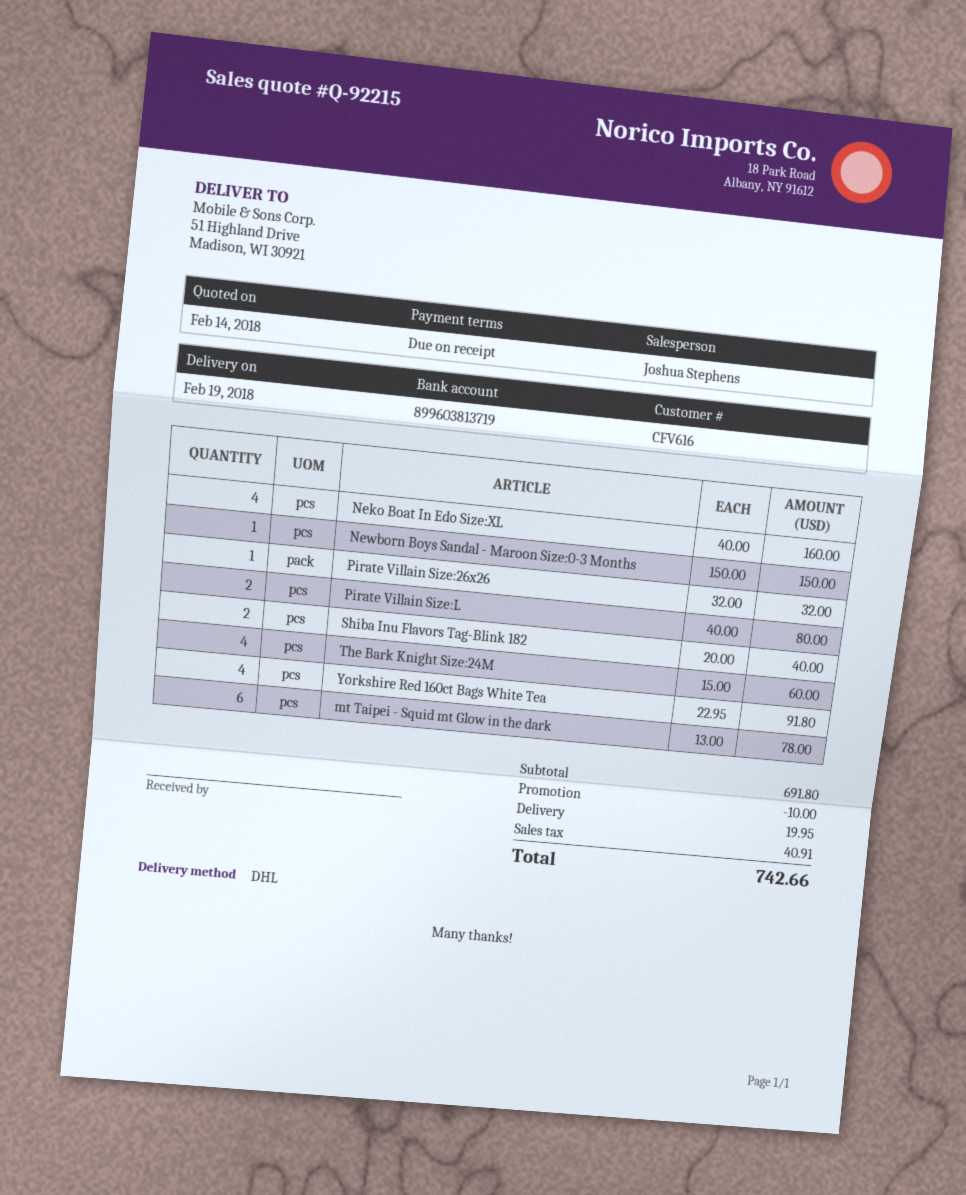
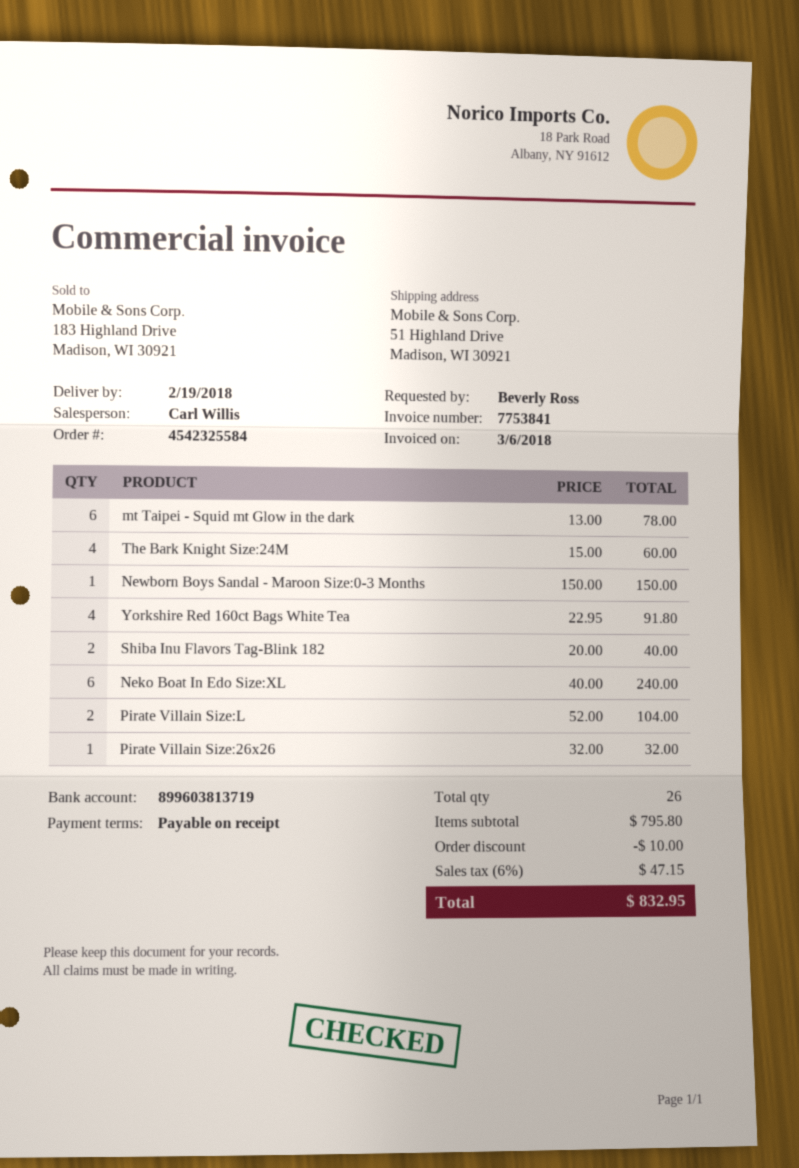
sales rep: Joshua Stephens -> Carl Willis
Neko Boat In Edo Size:XL: 4 x 40.00 = 160.00 -> 6 x 40.00 = 240.00
Pirate Villain Size:L: 2 x 40.00 = 80.00 -> 2 x 52.00 = 104.00
subtotal: 691.80 -> 795.80
shipping: 19.95 -> none
tax: 40.91 -> 47.15
total: 742.66 -> 832.95

